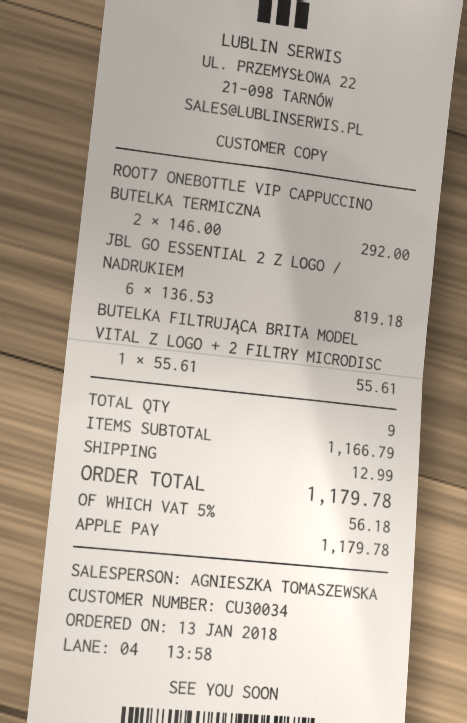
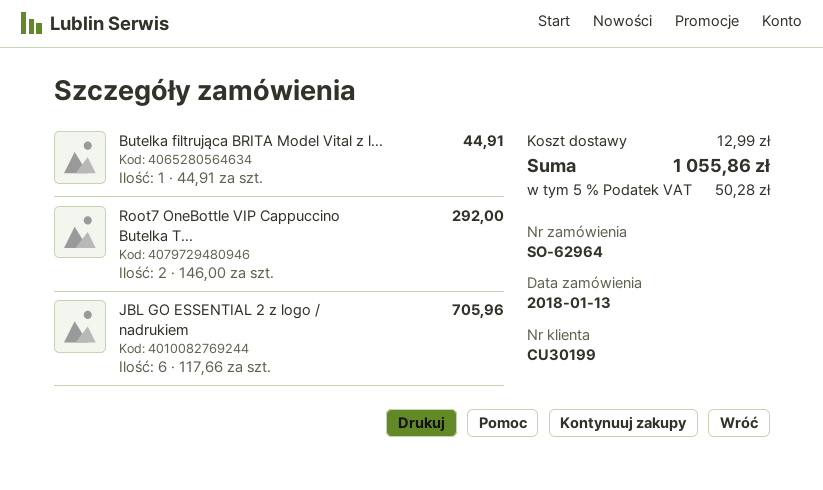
customer number: CU30034 -> CU30199
JBL GO ESSENTIAL 2 Z LOGO / NADRUKIEM: 6 x 136.53 = 819.18 -> 6 x 117.66 = 705.96
BUTELKA FILTRUJĄCA BRITA MODEL VITAL Z LOGO + 2 FILTRY MICRODISC: 1 x 55.61 = 55.61 -> 1 x 44.91 = 44.91
tax: 5% = 56.18 -> 5% = 50.28
total: 1179.78 -> 1055.86

